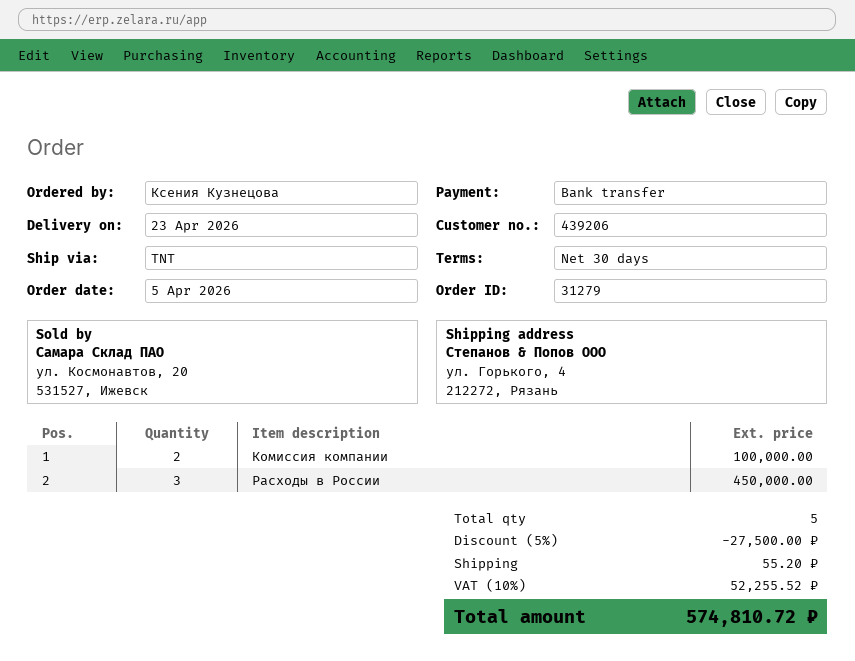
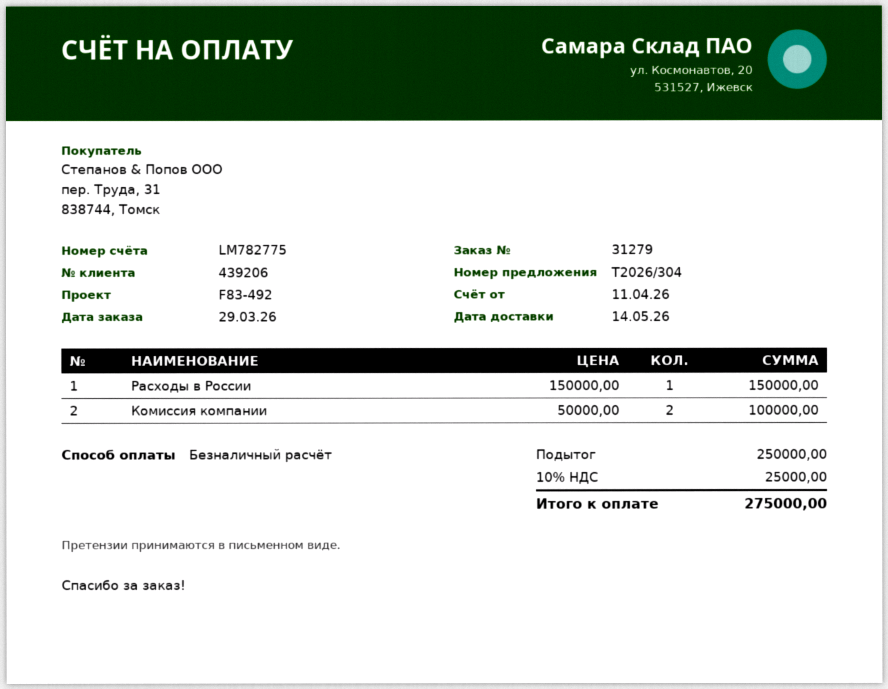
order date: 2026-04-05 -> 2026-03-29
delivery date: 2026-04-23 -> 2026-05-14
Расходы в России: 3 for 450000.00 -> 1 for 150000.00
discount: 5% = 27500.00 -> none
shipping: 55.20 -> none
tax: 10% = 52255.52 -> 10% = 25000.00
total: 574810.72 -> 275000.00

